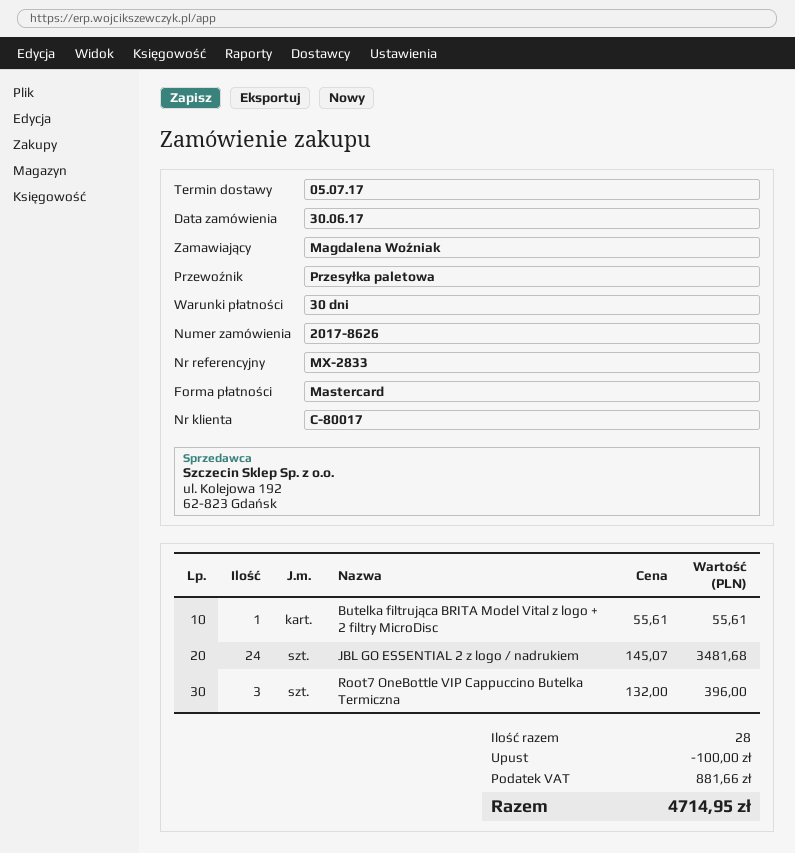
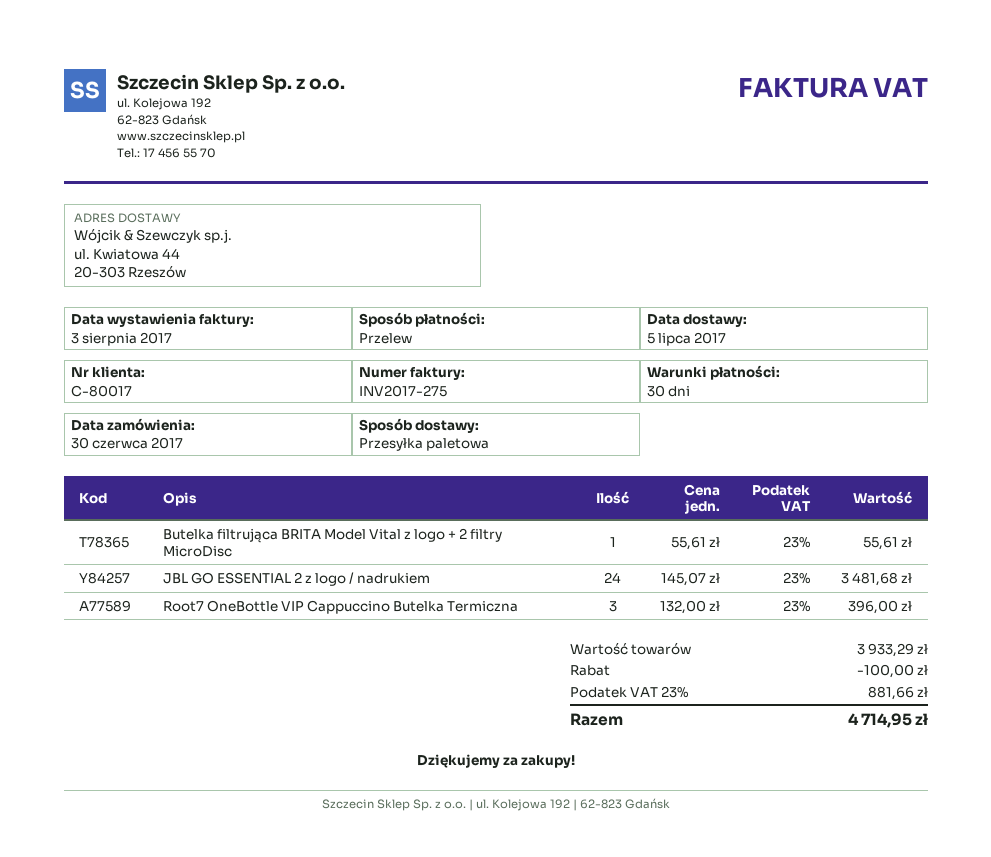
payment method: Mastercard -> bank transfer

